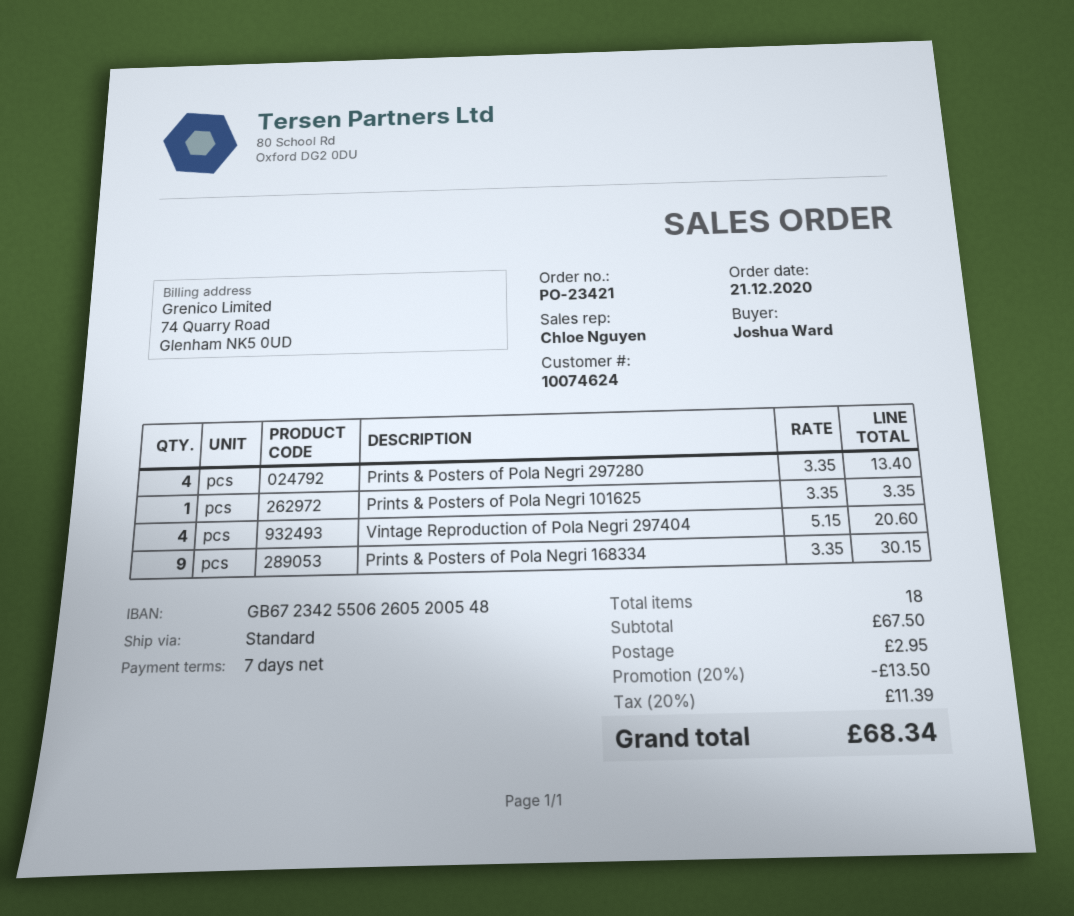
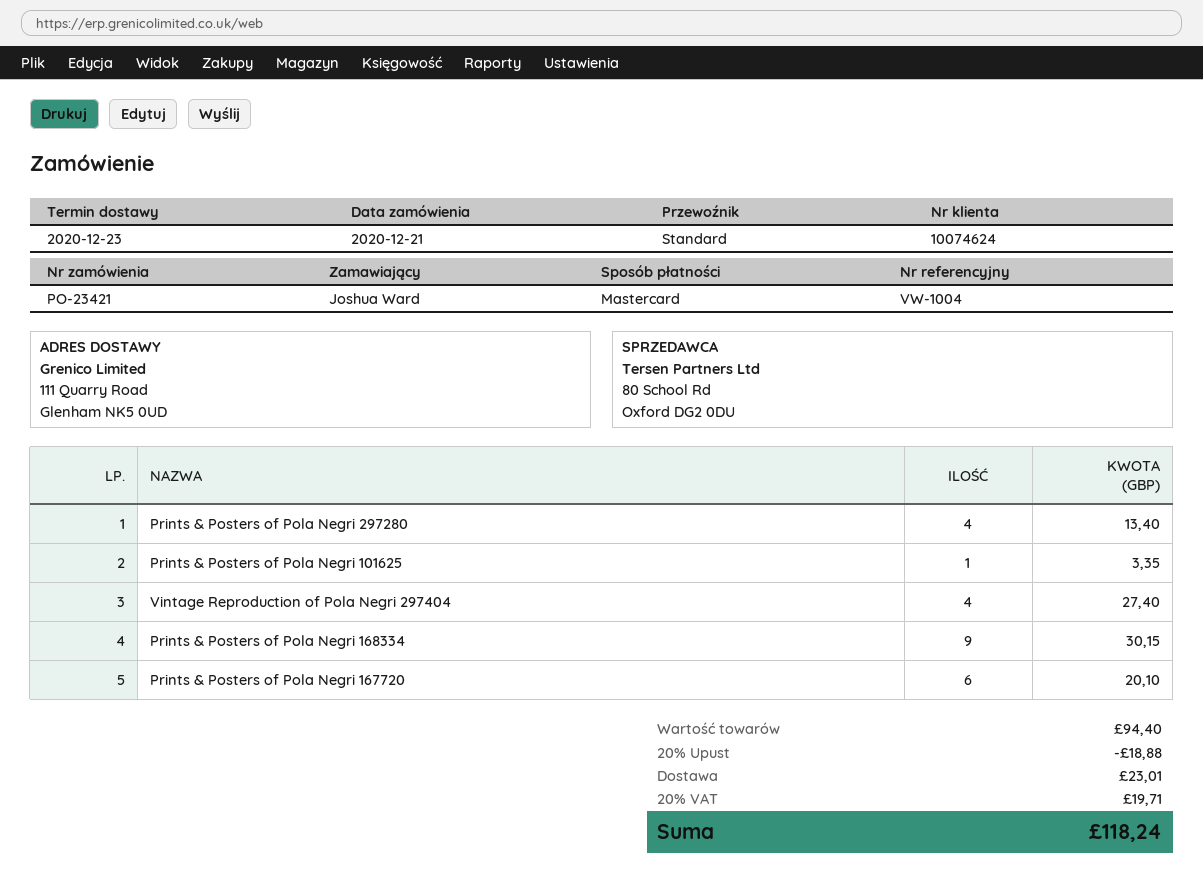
Vintage Reproduction of Pola Negri 297404: 4 for 20.60 -> 4 for 27.40
Prints & Posters of Pola Negri 167720: none -> 6 for 20.10
subtotal: 67.50 -> 94.40
discount: 20% = 13.50 -> 20% = 18.88
shipping: 2.95 -> 23.01
tax: 20% = 11.39 -> 20% = 19.71
total: 68.34 -> 118.24

